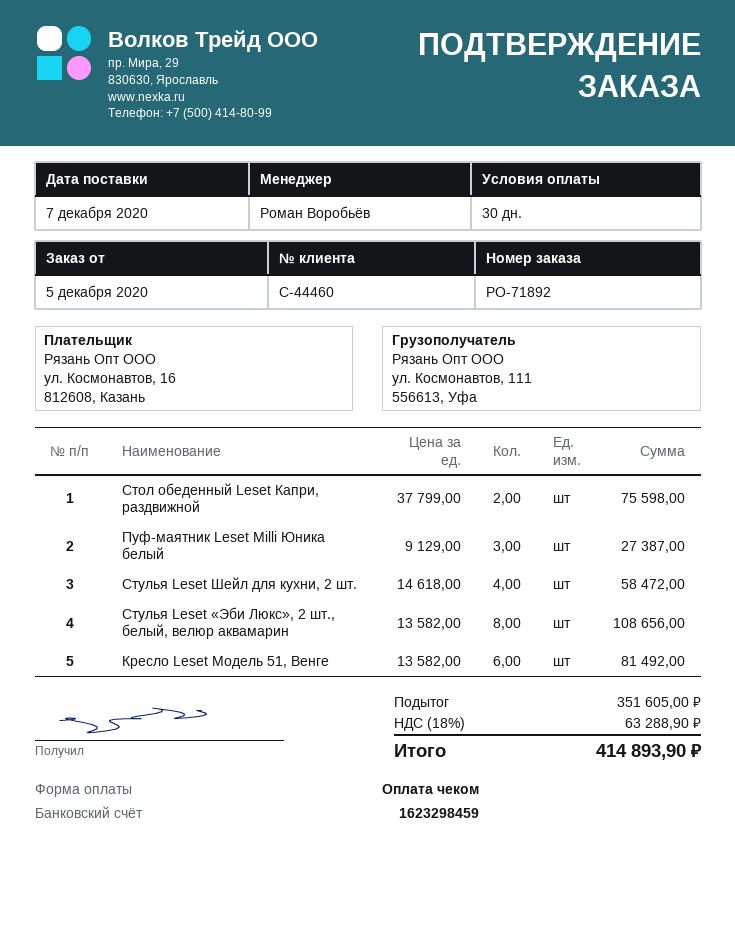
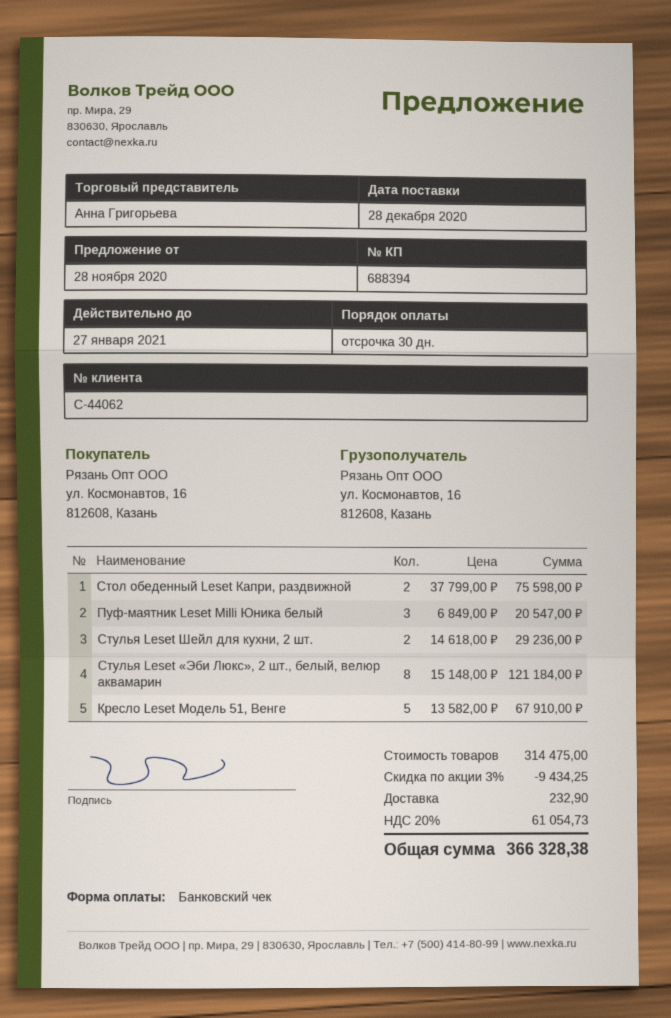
delivery date: 2020-12-07 -> 2020-12-28
customer number: C-44460 -> C-44062
sales rep: Роман Воробьёв -> Анна Григорьева
ship to: ул. Космонавтов, 111, 556613, Уфа -> ул. Космонавтов, 16, 812608, Казань
Пуф-маятник Leset Milli Юника белый: 3 x 9129.00 = 27387.00 -> 3 x 6849.00 = 20547.00
Стулья Leset Шейл для кухни, 2 шт.: 4 x 14618.00 = 58472.00 -> 2 x 14618.00 = 29236.00
Стулья Leset «Эби Люкс», 2 шт., белый, велюр аквамарин: 8 x 13582.00 = 108656.00 -> 8 x 15148.00 = 121184.00
Кресло Leset Модель 51, Венге: 6 x 13582.00 = 81492.00 -> 5 x 13582.00 = 67910.00
subtotal: 351605.00 -> 314475.00
discount: none -> 3% = 9434.25
shipping: none -> 232.90
tax: 18% = 63288.90 -> 20% = 61054.73
total: 414893.90 -> 366328.38

